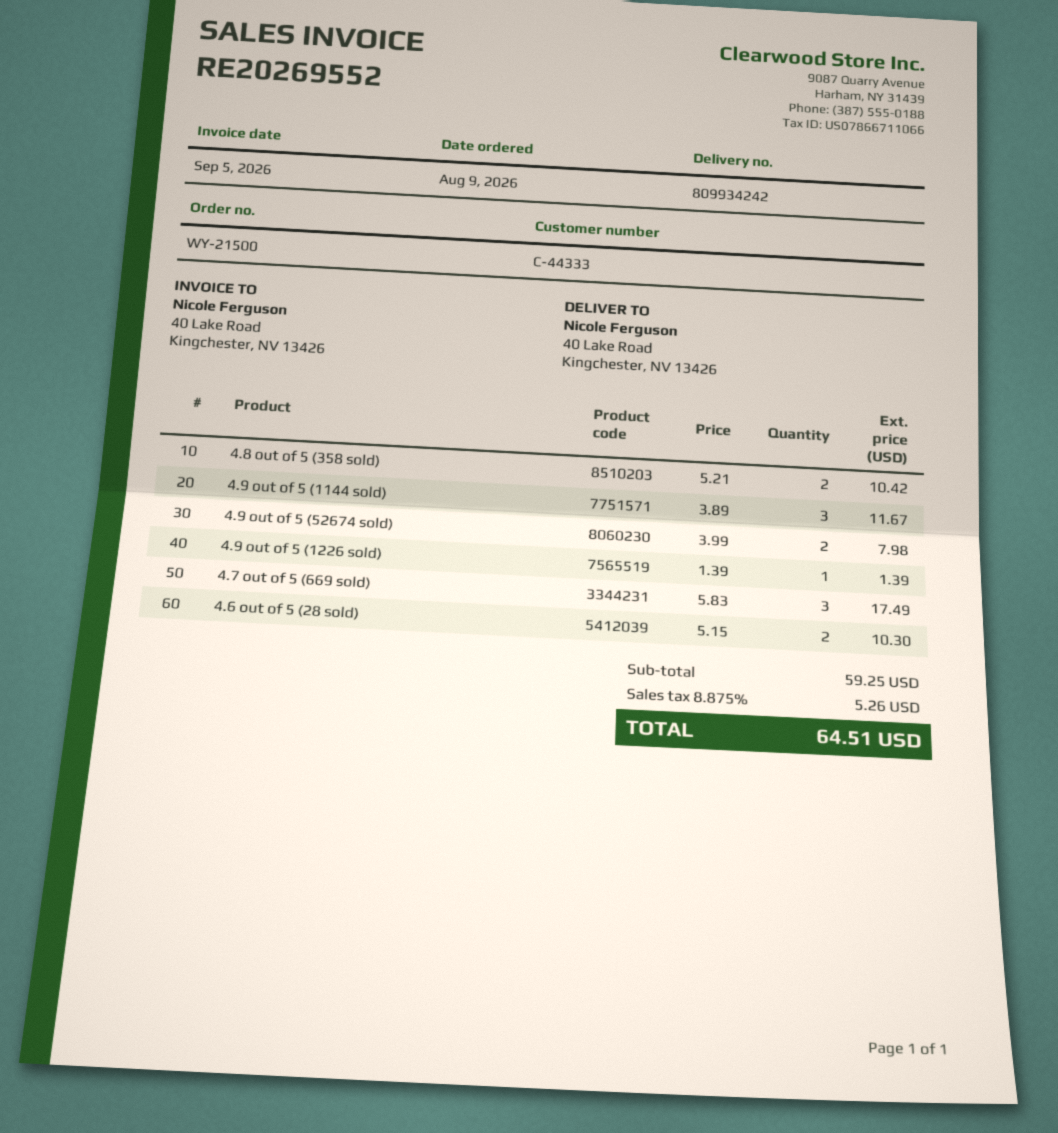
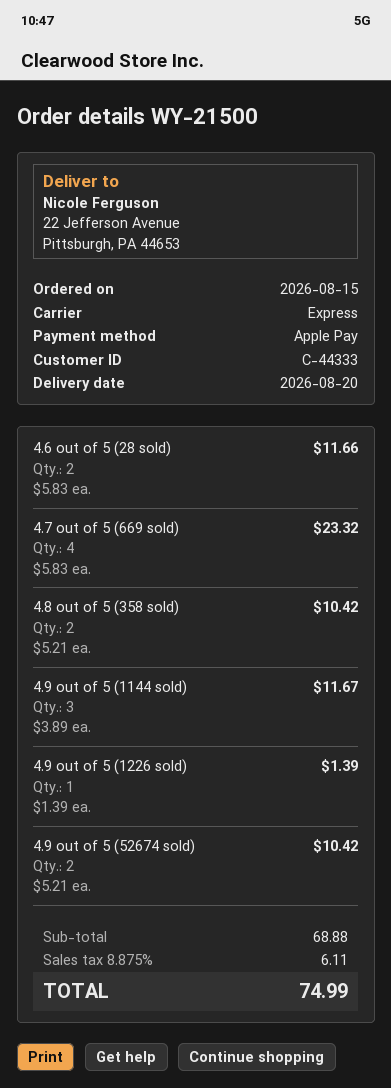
order date: 2026-08-09 -> 2026-08-15
ship to: 40 Lake Road, Kingchester, NV 13426 -> 22 Jefferson Avenue, Pittsburgh, PA 44653
4.9 out of 5 (52674 sold): 2 x 3.99 = 7.98 -> 2 x 5.21 = 10.42
4.7 out of 5 (669 sold): 3 x 5.83 = 17.49 -> 4 x 5.83 = 23.32
4.6 out of 5 (28 sold): 2 x 5.15 = 10.30 -> 2 x 5.83 = 11.66
subtotal: 59.25 -> 68.88
tax: 8.875% = 5.26 -> 8.875% = 6.11
total: 64.51 -> 74.99

